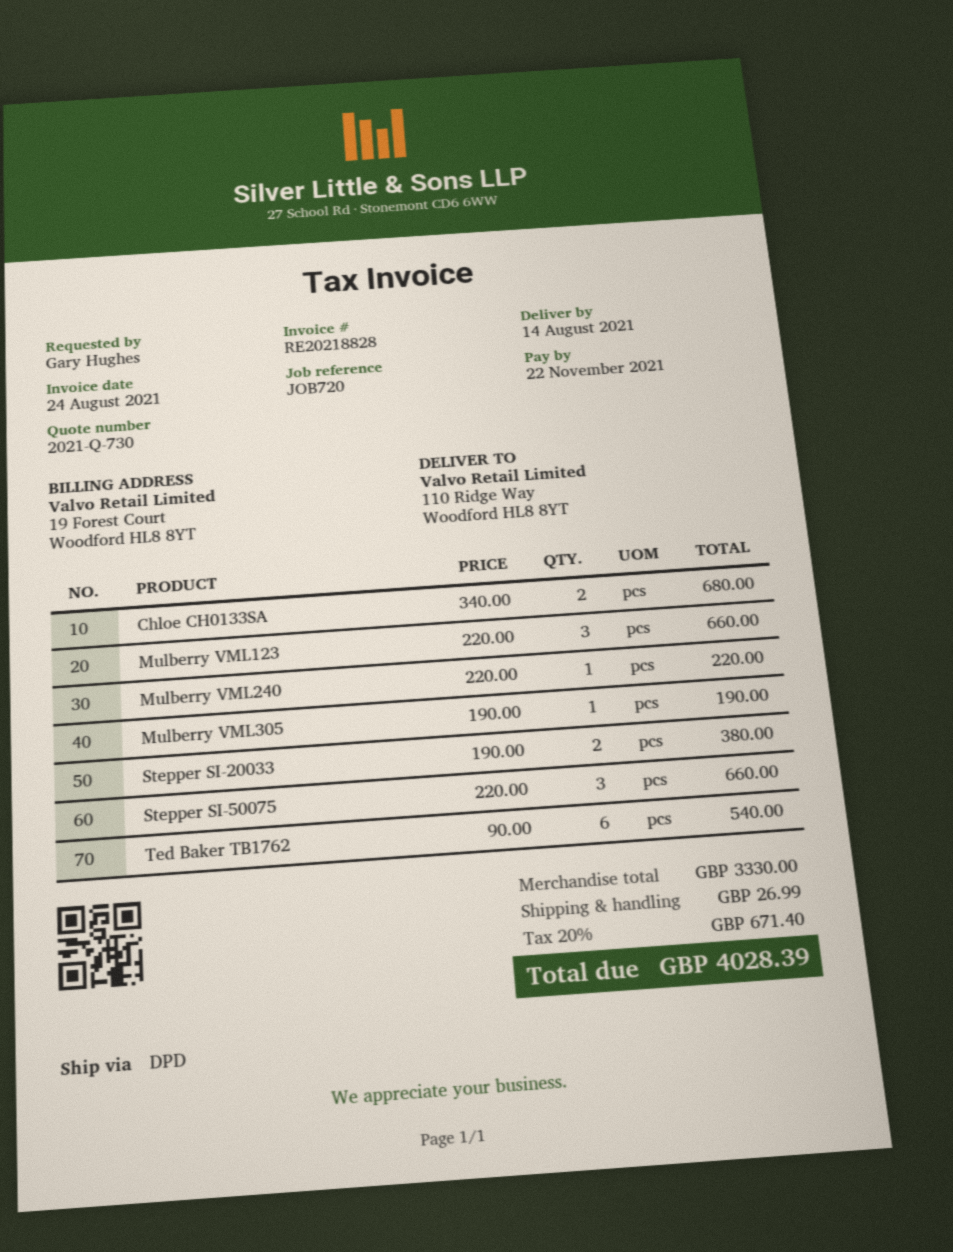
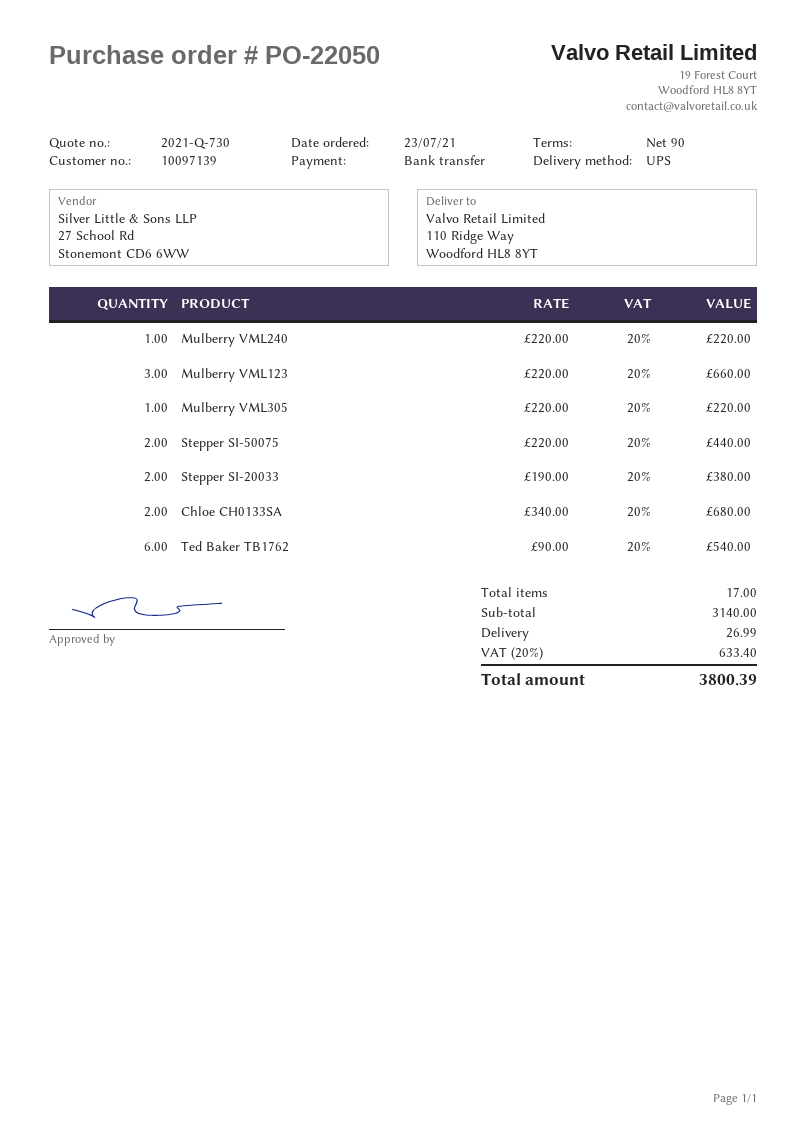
shipping method: DPD -> UPS
Mulberry VML305: 1 x 190.00 = 190.00 -> 1 x 220.00 = 220.00
Stepper SI-50075: 3 x 220.00 = 660.00 -> 2 x 220.00 = 440.00
subtotal: 3330.00 -> 3140.00
tax: 20% = 671.40 -> 20% = 633.40
total: 4028.39 -> 3800.39

